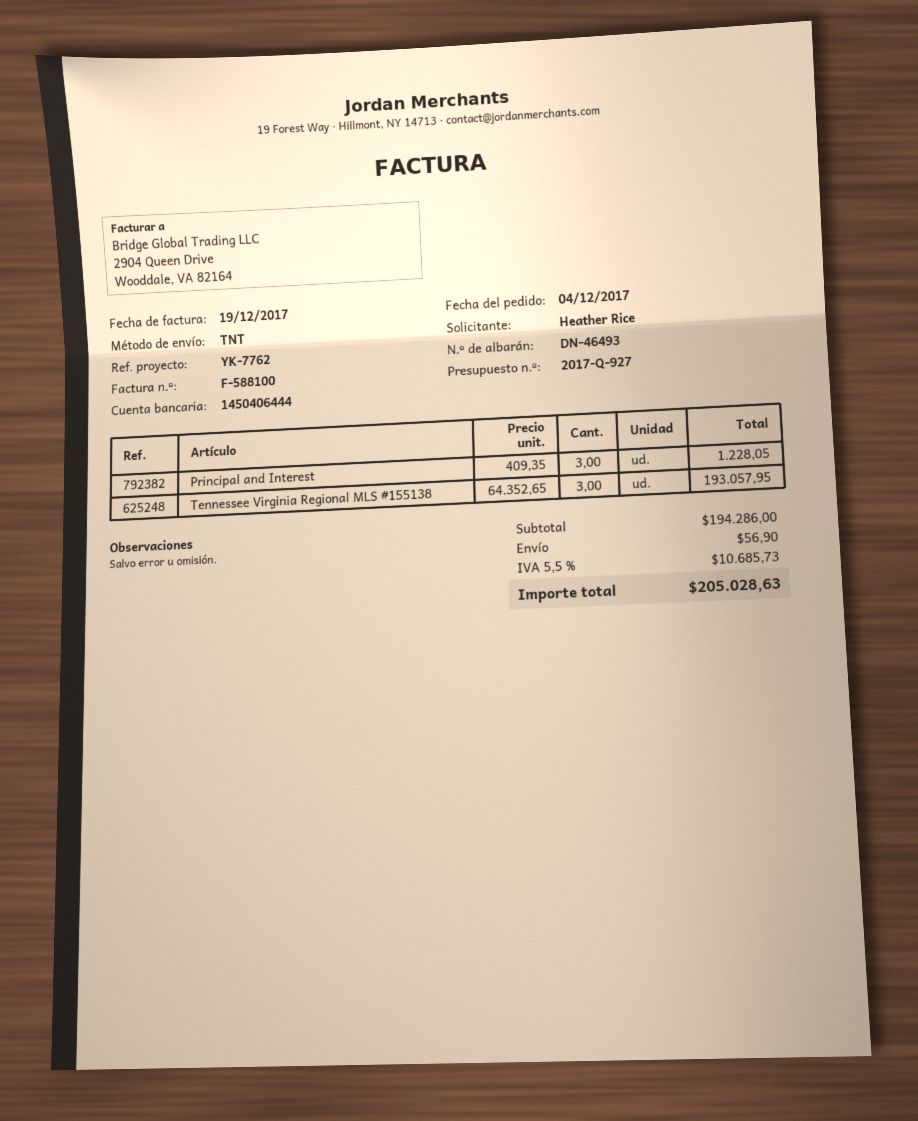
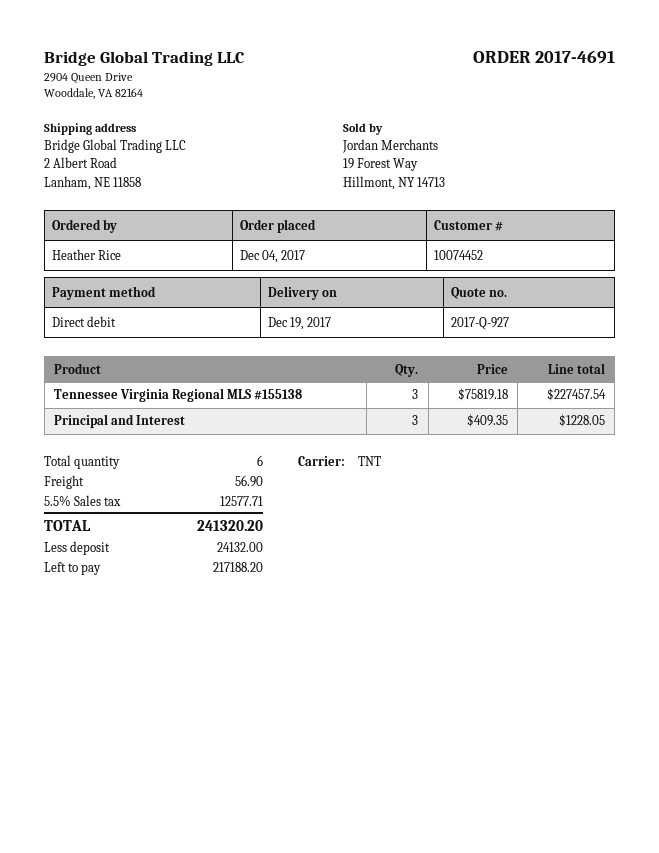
Tennessee Virginia Regional MLS #155138: 3 x 64352.65 = 193057.95 -> 3 x 75819.18 = 227457.54
tax: 5.5% = 10685.73 -> 5.5% = 12577.71
total: 205028.63 -> 241320.20

